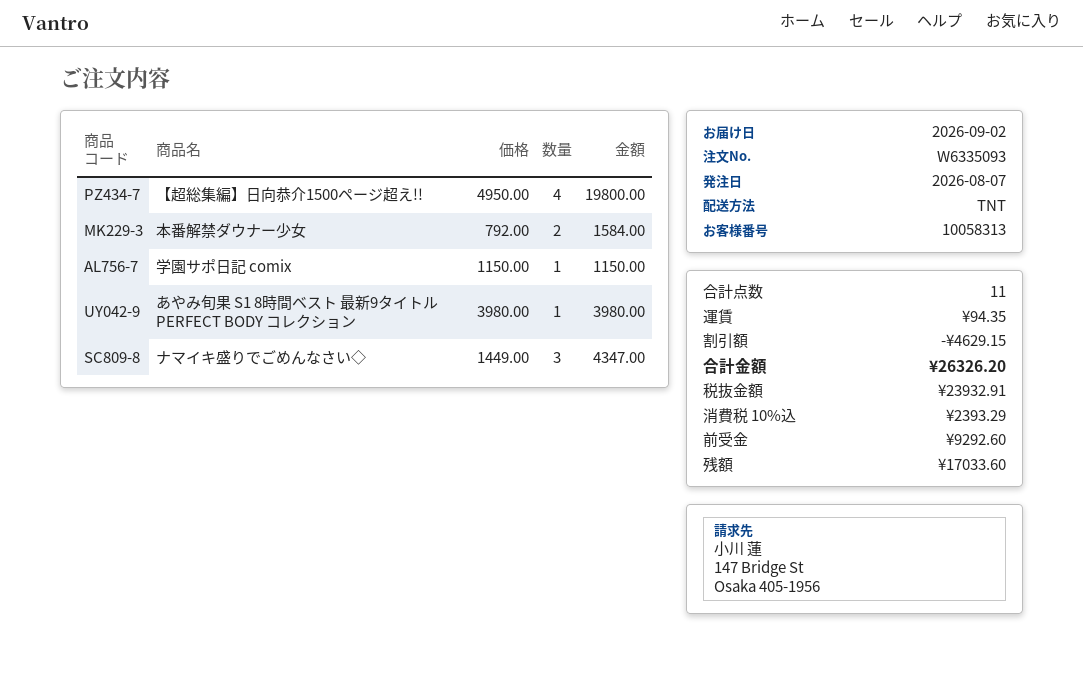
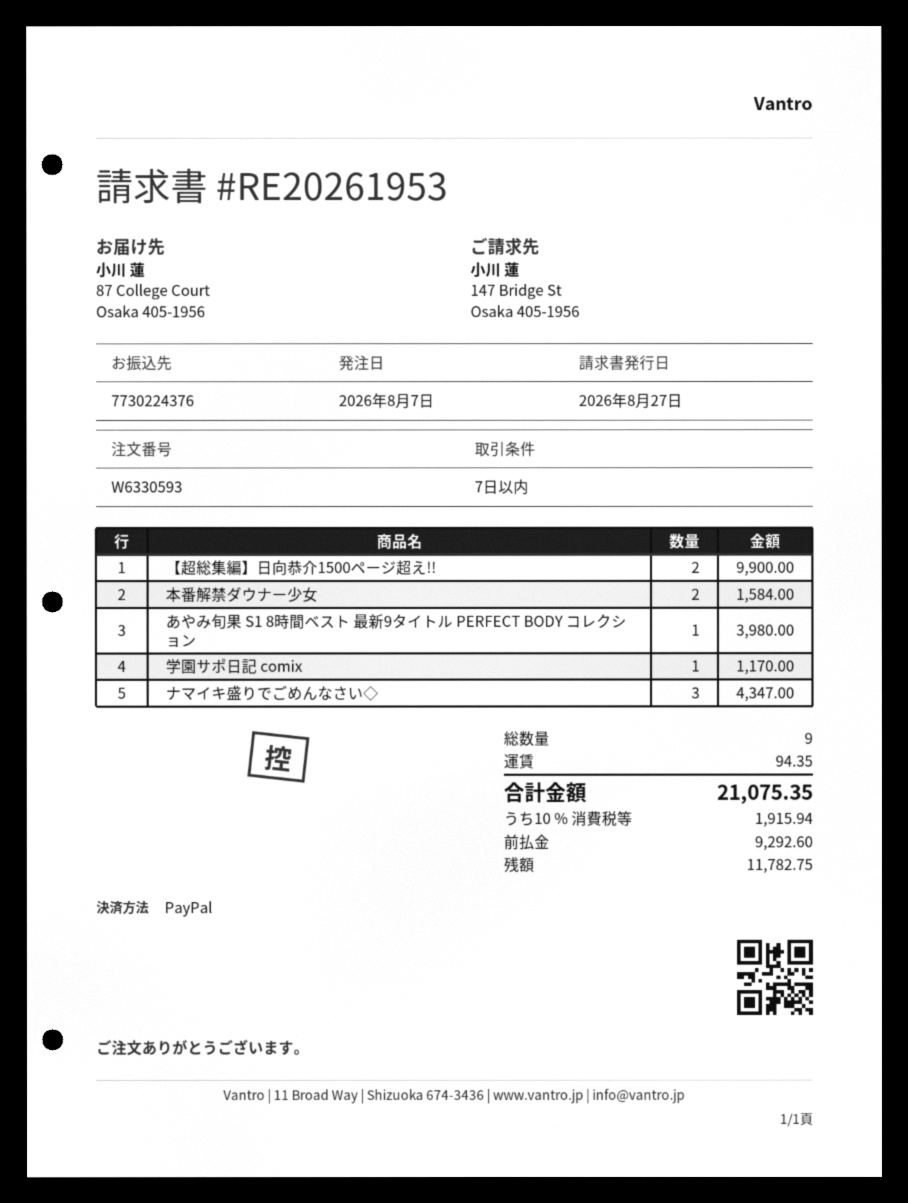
order number: W6335093 -> W6330593
【超総集編】日向恭介1500ページ超え!!: 4 for 19800.00 -> 2 for 9900.00
学園サポ日記 comix: 1 for 1150.00 -> 1 for 1170.00
total quantity: 11 -> 9
discount: 4629.15 -> none
tax: 10% = 2393.29 -> 10% = 1915.94
total: 26326.20 -> 21075.35
balance: 17033.60 -> 11782.75

